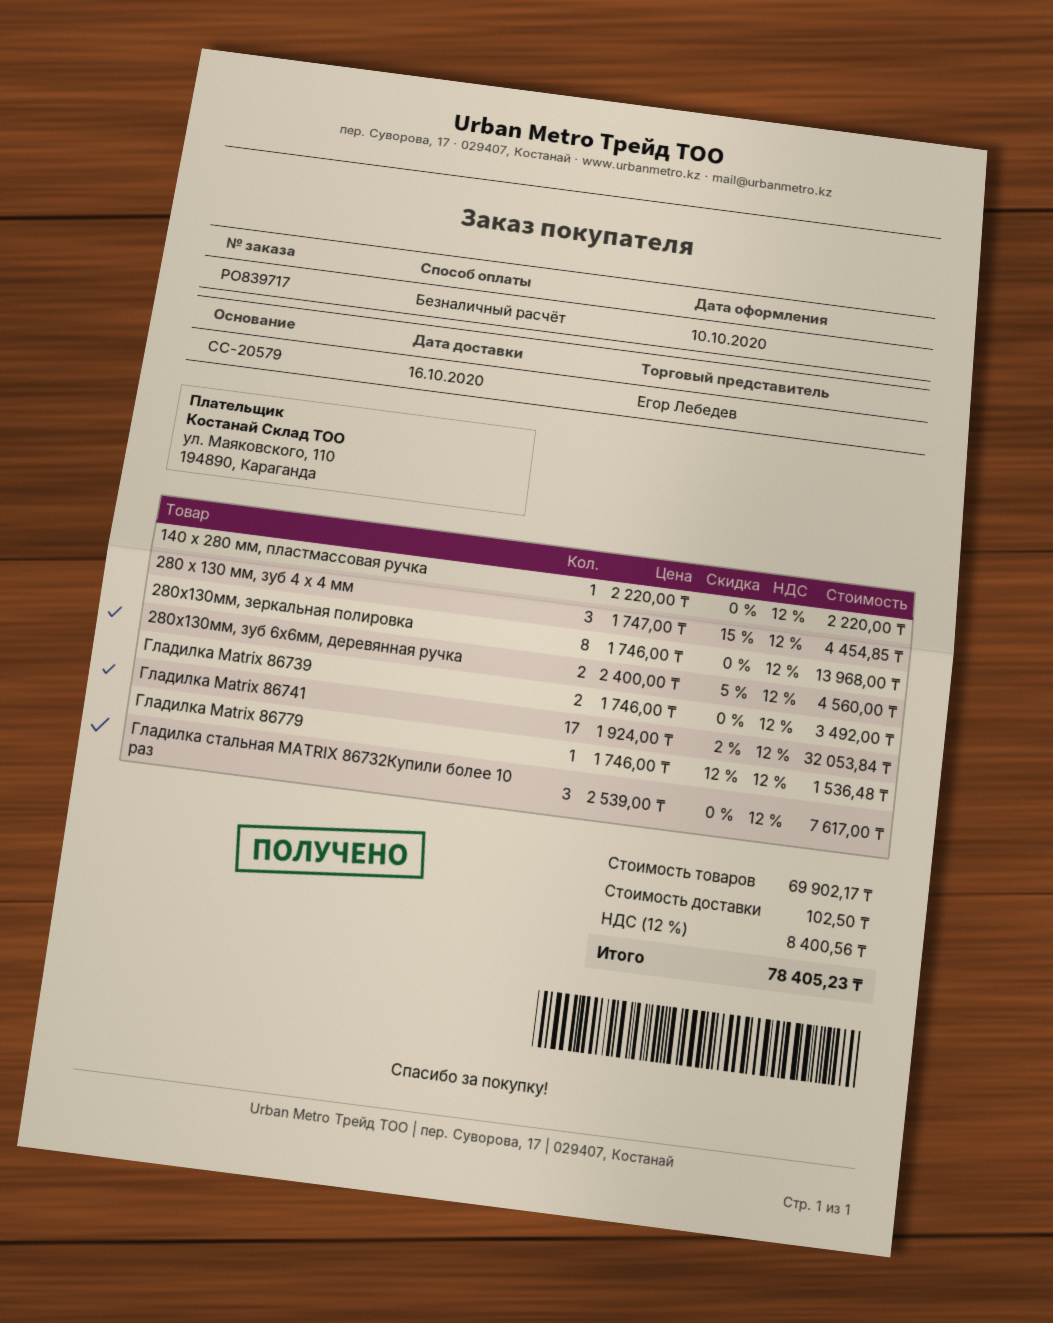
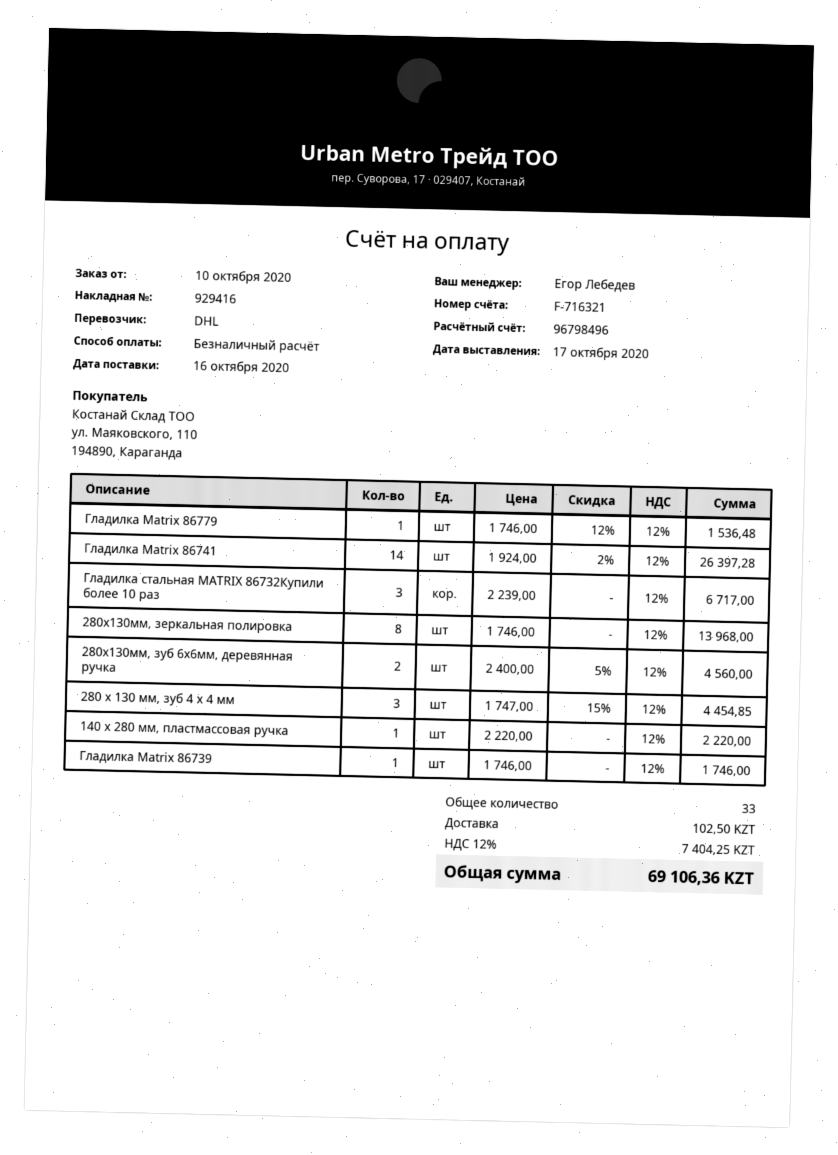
Гладилка Matrix 86739: 2 x 1746.00 = 3492.00 -> 1 x 1746.00 = 1746.00
Гладилка Matrix 86741: 17 x 1924.00 - 2% = 32053.84 -> 14 x 1924.00 - 2% = 26397.28
Гладилка стальная MATRIX 86732Купили более 10 раз: 3 x 2539.00 = 7617.00 -> 3 x 2239.00 = 6717.00
tax: 12% = 8400.56 -> 12% = 7404.25
total: 78405.23 -> 69106.36

